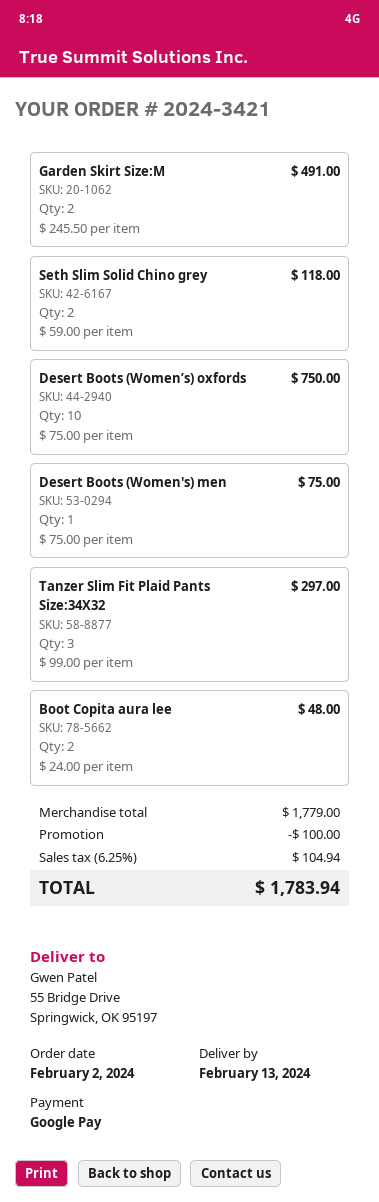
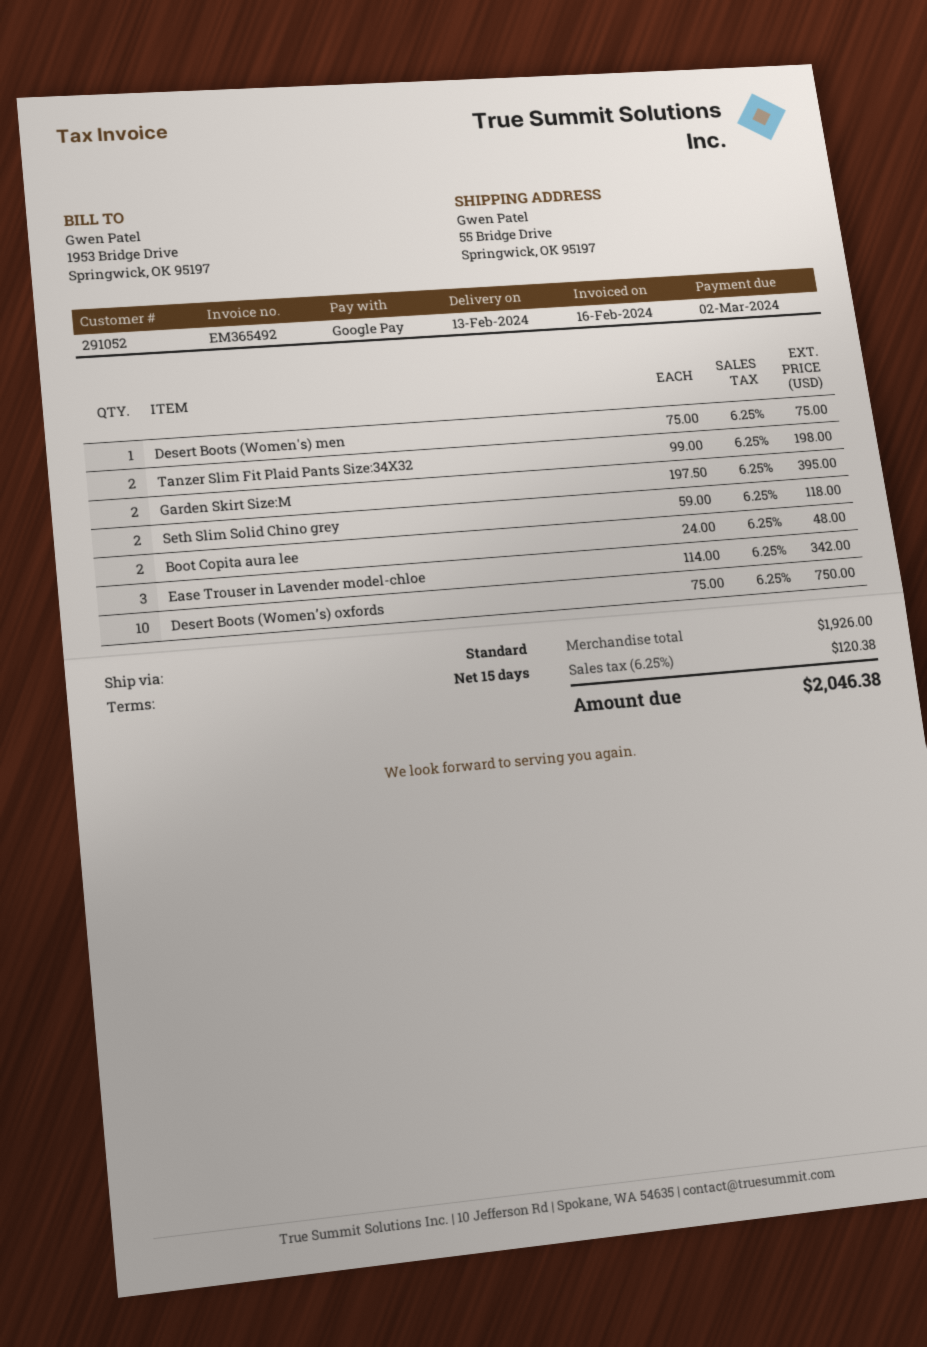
Garden Skirt Size:M: 2 x 245.50 = 491.00 -> 2 x 197.50 = 395.00
Tanzer Slim Fit Plaid Pants Size:34X32: 3 x 99.00 = 297.00 -> 2 x 99.00 = 198.00
Ease Trouser in Lavender model-chloe: none -> 3 x 114.00 = 342.00
subtotal: 1779.00 -> 1926.00
discount: 100.00 -> none
tax: 6.25% = 104.94 -> 6.25% = 120.38
total: 1783.94 -> 2046.38

